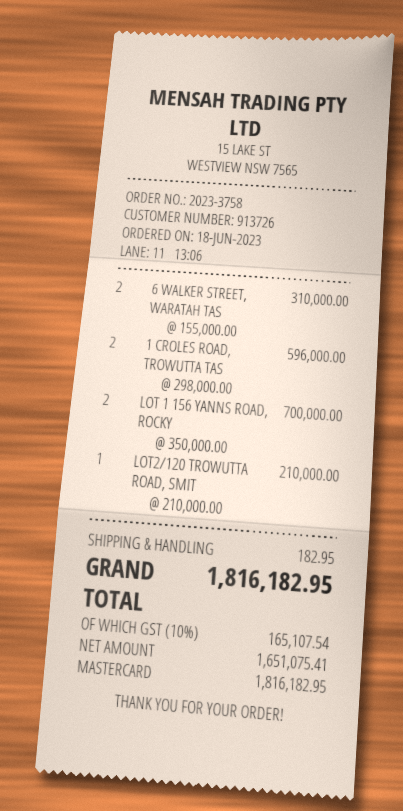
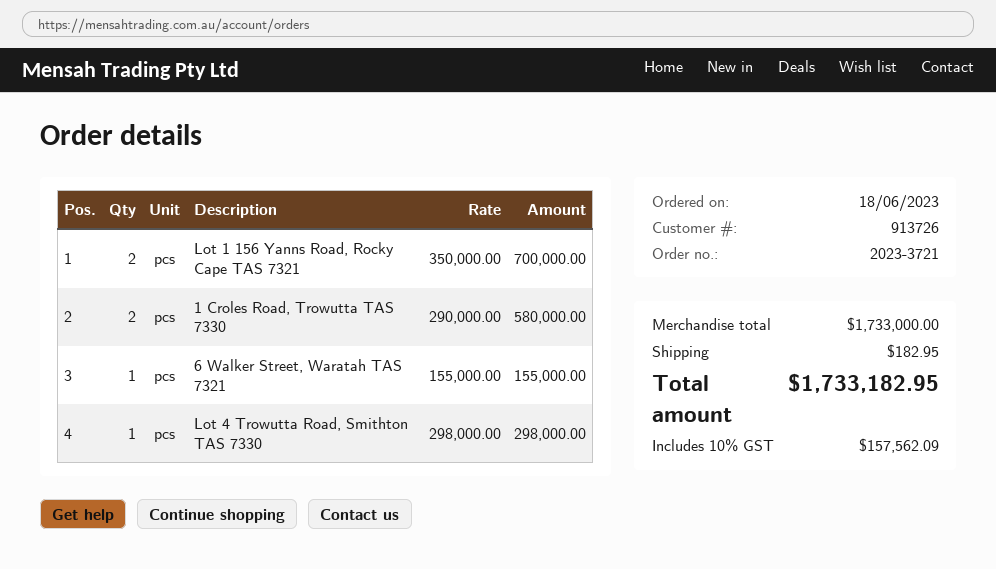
order number: 2023-3758 -> 2023-3721
6 WALKER STREET, WARATAH TAS: 2 x 155000.00 = 310000.00 -> 1 x 155000.00 = 155000.00
1 CROLES ROAD, TROWUTTA TAS: 2 x 298000.00 = 596000.00 -> 2 x 290000.00 = 580000.00
LOT2/120 TROWUTTA ROAD, SMIT: 1 x 210000.00 = 210000.00 -> none
Lot 4 Trowutta Road, Smithton TAS 7330: none -> 1 x 298000.00 = 298000.00
tax: 10% = 165107.54 -> 10% = 157562.09
total: 1816182.95 -> 1733182.95

